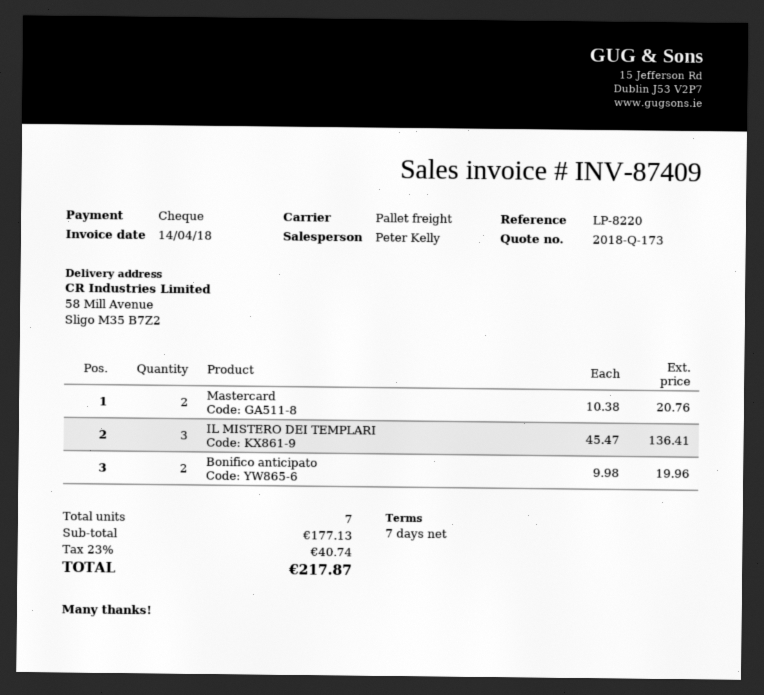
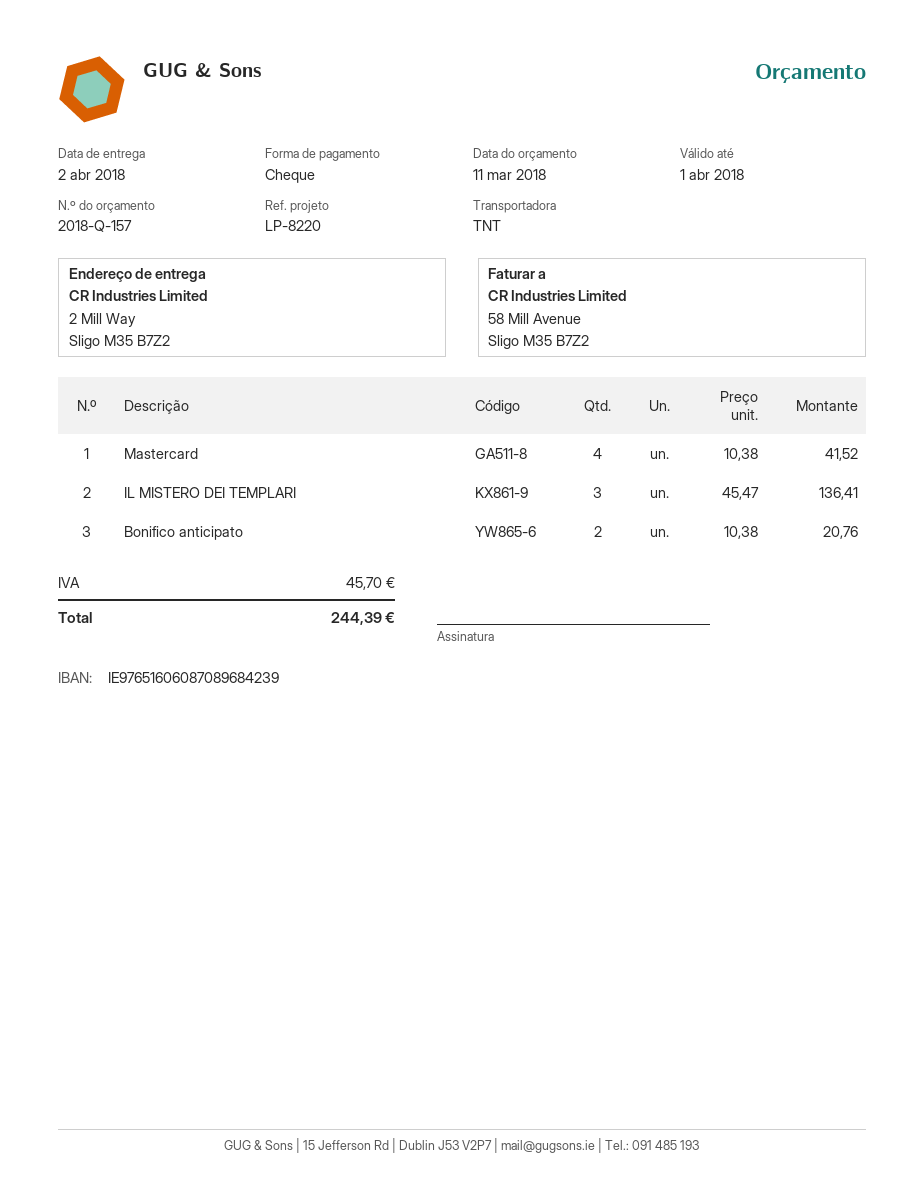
quote number: 2018-Q-173 -> 2018-Q-157
shipping method: pallet freight -> TNT
ship to: 58 Mill Avenue, Sligo M35 B7Z2 -> 2 Mill Way, Sligo M35 B7Z2
Mastercard: 2 x 10.38 = 20.76 -> 4 x 10.38 = 41.52
Bonifico anticipato: 2 x 9.98 = 19.96 -> 2 x 10.38 = 20.76
tax: 40.74 -> 45.70
total: 217.87 -> 244.39

